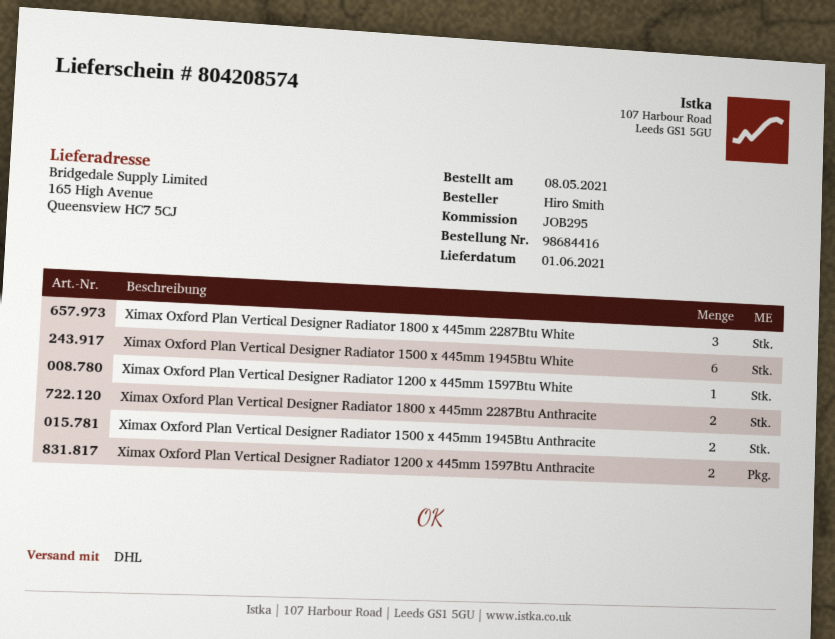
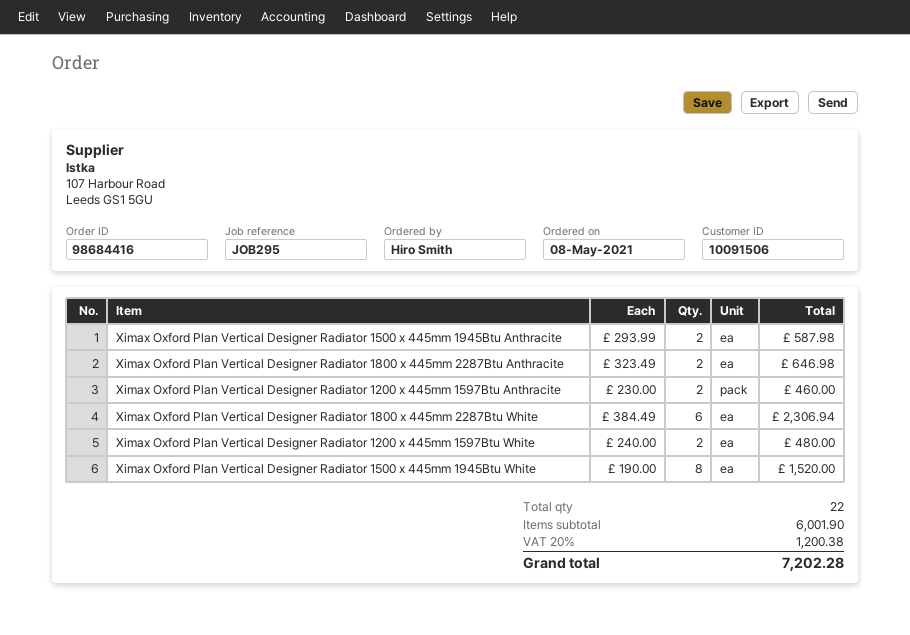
Ximax Oxford Plan Vertical Designer Radiator 1800 x 445mm 2287Btu White: 3 -> 6
Ximax Oxford Plan Vertical Designer Radiator 1500 x 445mm 1945Btu White: 6 -> 8
Ximax Oxford Plan Vertical Designer Radiator 1200 x 445mm 1597Btu White: 1 -> 2

